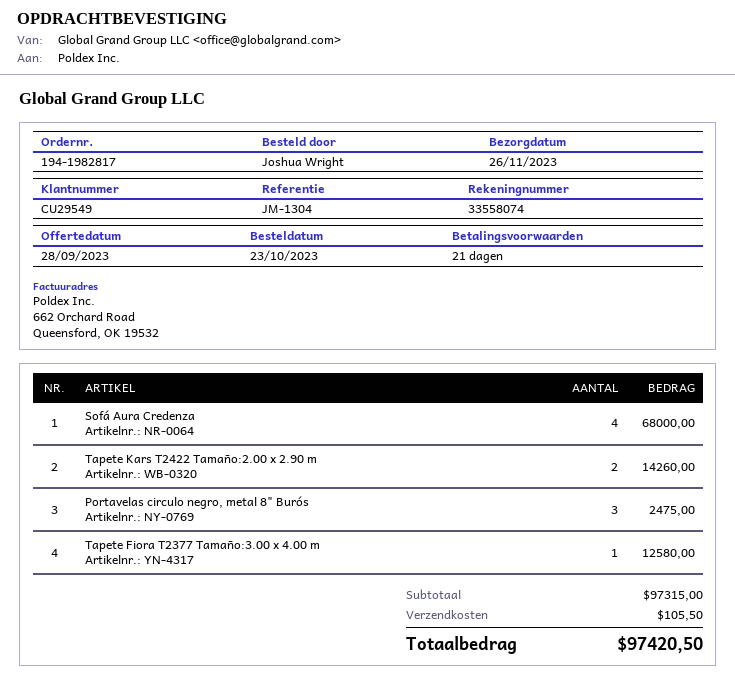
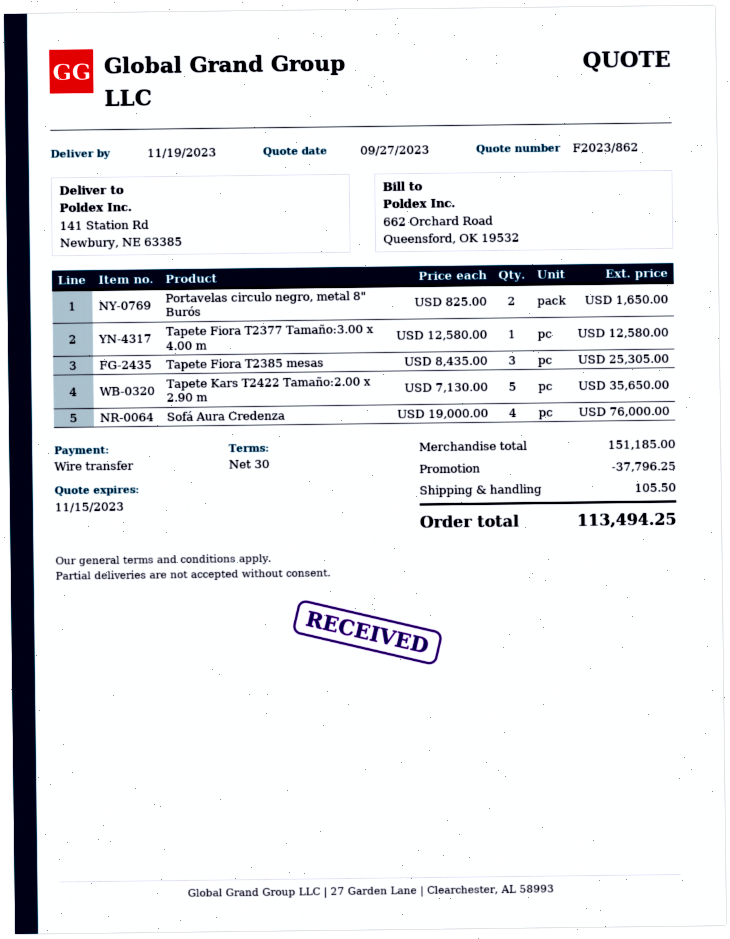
quote date: 2023-09-28 -> 2023-09-27
delivery date: 2023-11-26 -> 2023-11-19
payment terms: 21 days -> 30 days
Sofá Aura Credenza: 4 for 68000.00 -> 4 for 76000.00
Tapete Kars T2422 Tamaño:2.00 x 2.90 m: 2 for 14260.00 -> 5 for 35650.00
Portavelas circulo negro, metal 8" Burós: 3 for 2475.00 -> 2 for 1650.00
Tapete Fiora T2385 mesas: none -> 3 for 25305.00
subtotal: 97315.00 -> 151185.00
discount: none -> 37796.25
total: 97420.50 -> 113494.25

